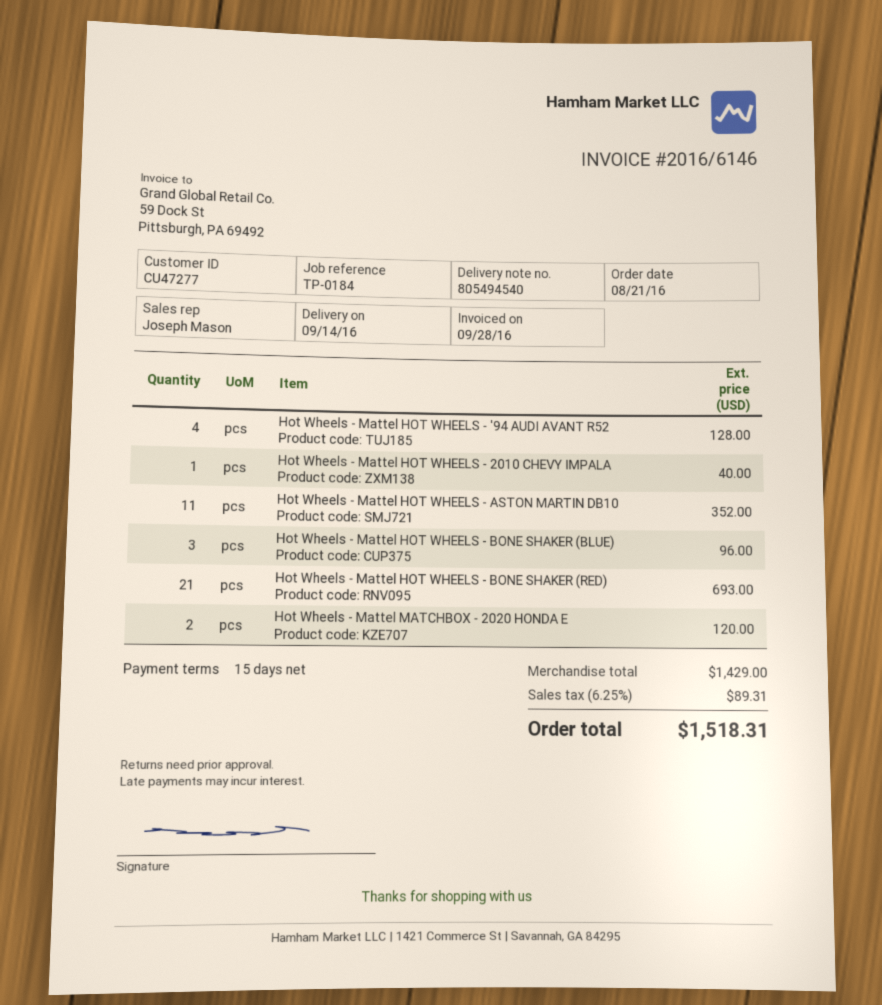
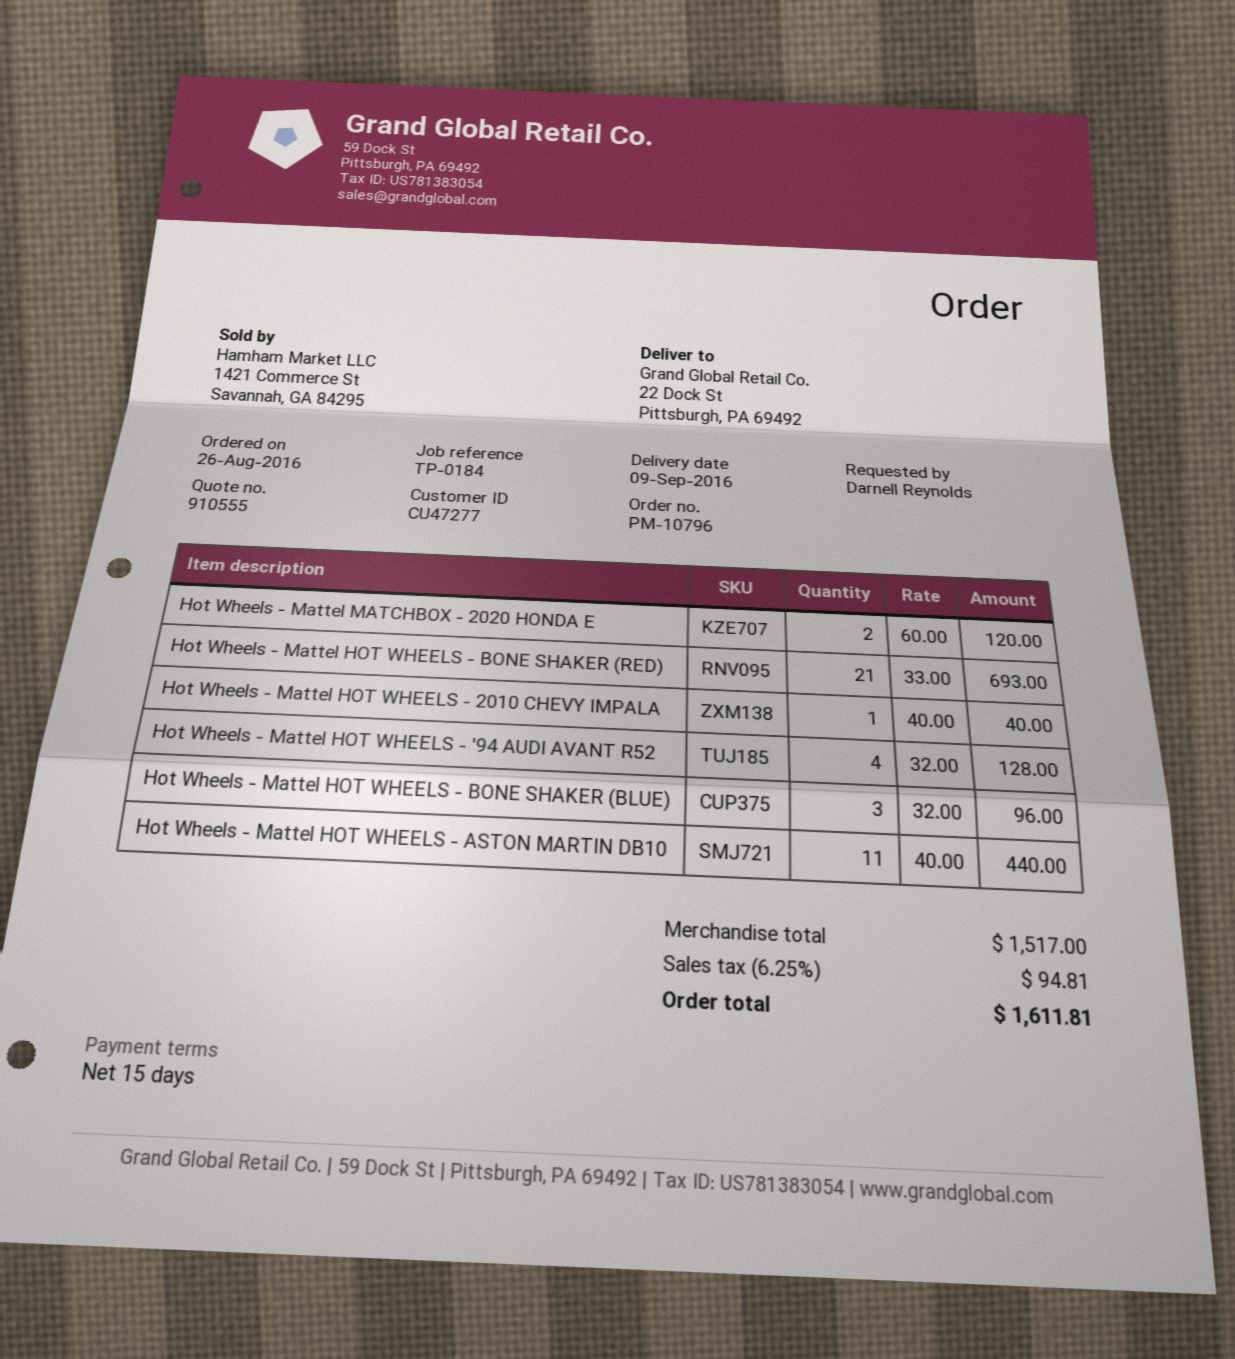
order date: 2016-08-21 -> 2016-08-26
delivery date: 2016-09-14 -> 2016-09-09
Hot Wheels - Mattel HOT WHEELS - ASTON MARTIN DB10: 11 for 352.00 -> 11 for 440.00
subtotal: 1429.00 -> 1517.00
tax: 6.25% = 89.31 -> 6.25% = 94.81
total: 1518.31 -> 1611.81

